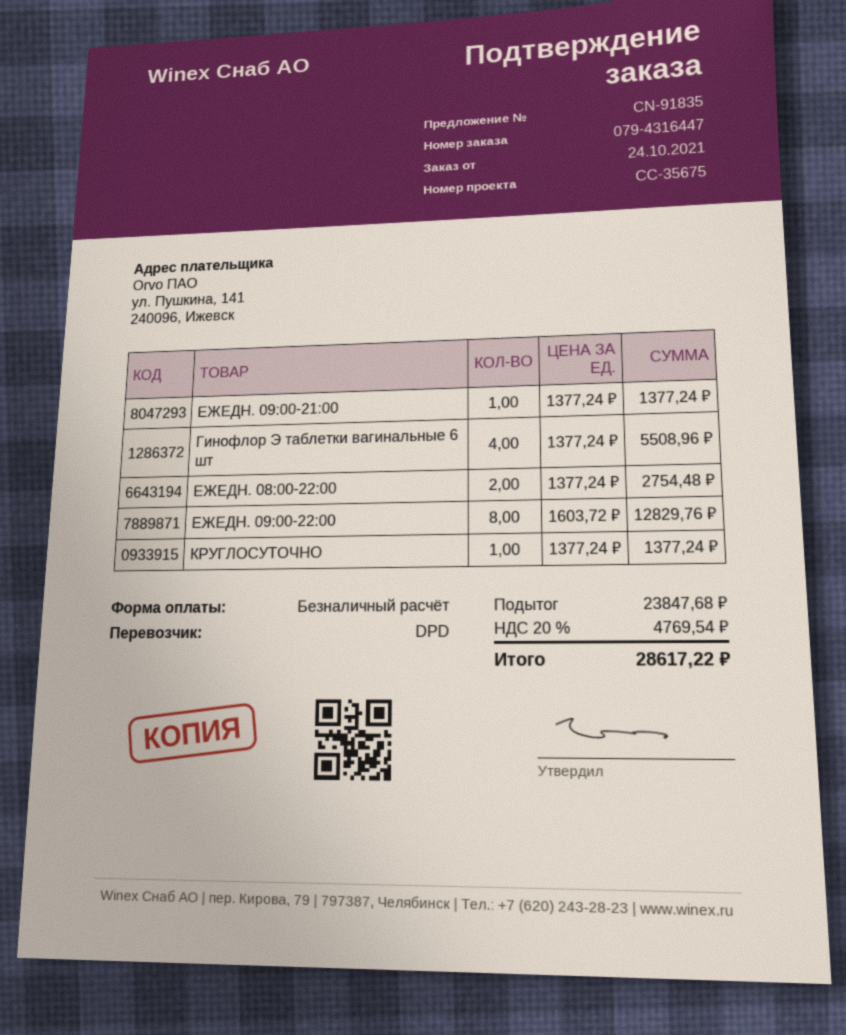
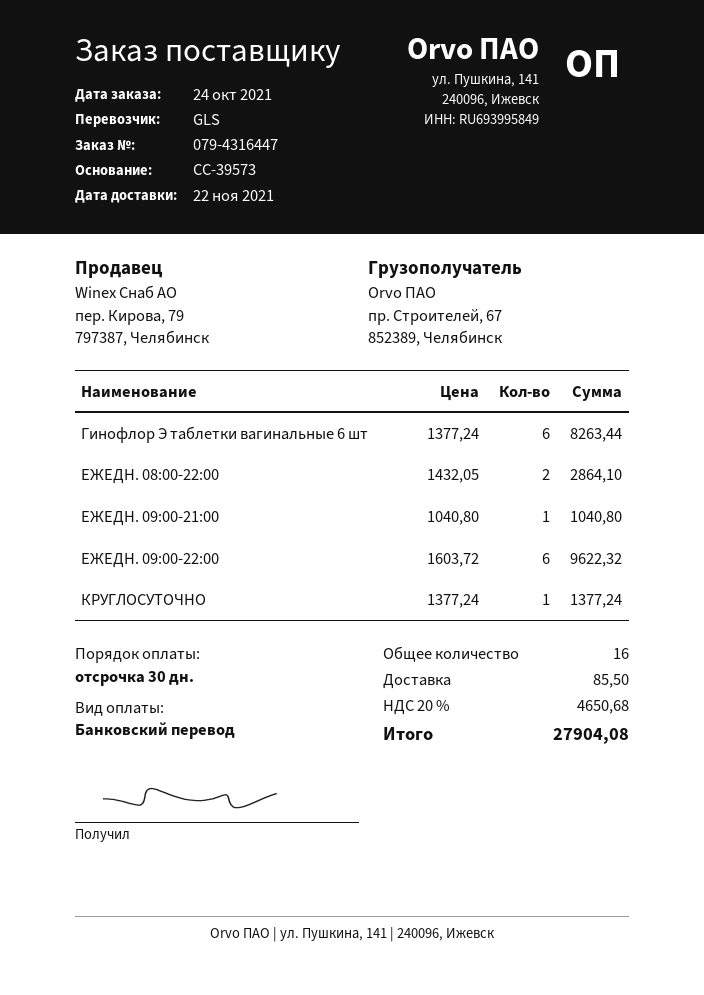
reference: CC-35675 -> CC-39573
shipping method: DPD -> GLS
ЕЖЕДН. 09:00-21:00: 1 x 1377.24 = 1377.24 -> 1 x 1040.80 = 1040.80
Гинофлор Э таблетки вагинальные 6 шт: 4 x 1377.24 = 5508.96 -> 6 x 1377.24 = 8263.44
ЕЖЕДН. 08:00-22:00: 2 x 1377.24 = 2754.48 -> 2 x 1432.05 = 2864.10
ЕЖЕДН. 09:00-22:00: 8 x 1603.72 = 12829.76 -> 6 x 1603.72 = 9622.32
shipping: none -> 85.50
tax: 20% = 4769.54 -> 20% = 4650.68
total: 28617.22 -> 27904.08

